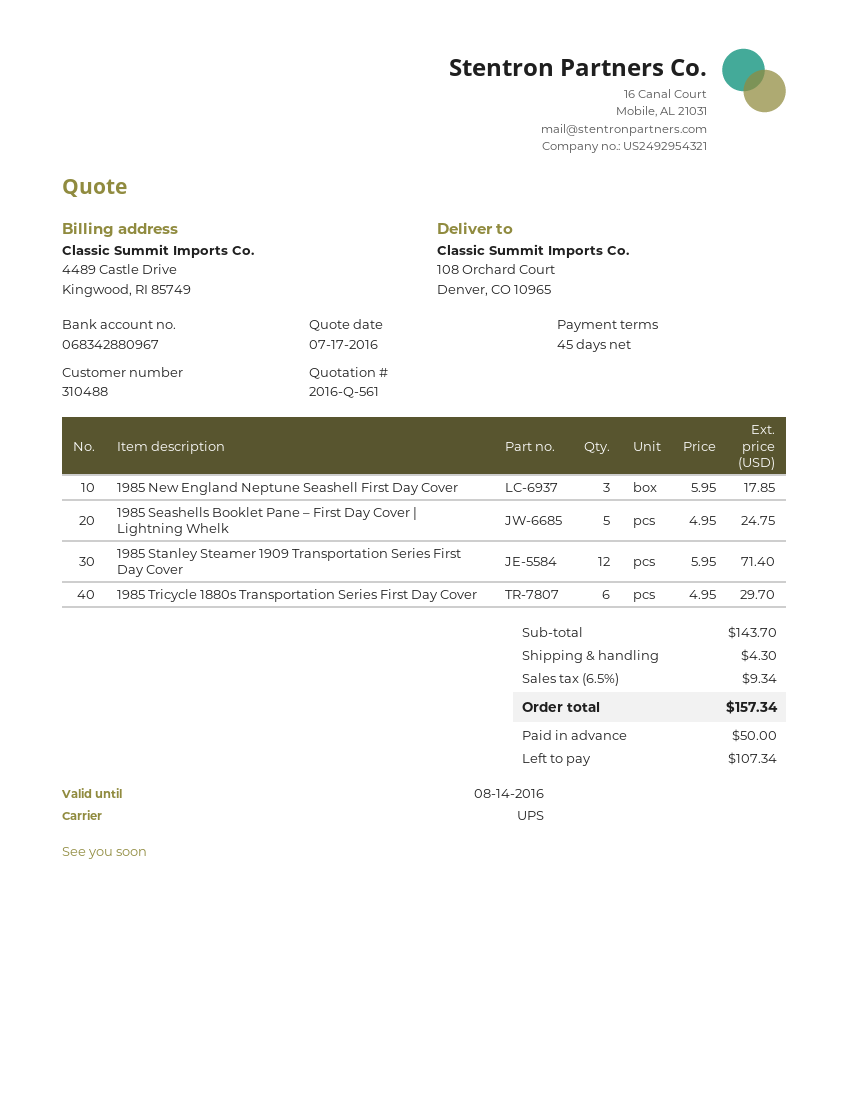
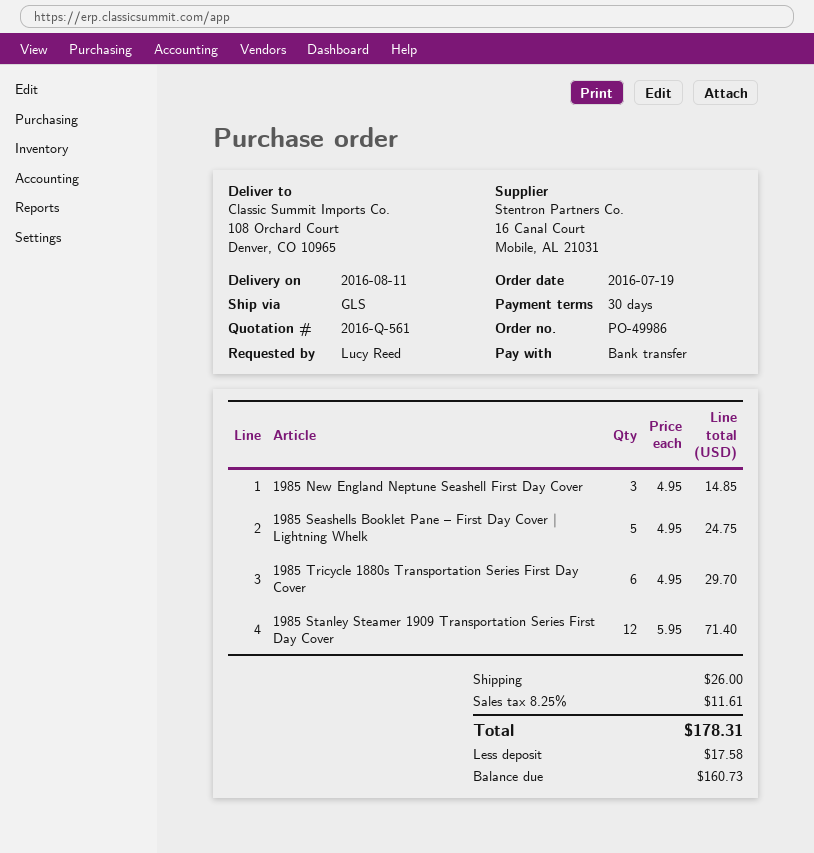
payment terms: 45 days -> 30 days
shipping method: UPS -> GLS
1985 New England Neptune Seashell First Day Cover: 3 x 5.95 = 17.85 -> 3 x 4.95 = 14.85
shipping: 4.30 -> 26.00
tax: 6.5% = 9.34 -> 8.25% = 11.61
total: 157.34 -> 178.31
deposit: 50.00 -> 17.58
balance: 107.34 -> 160.73

